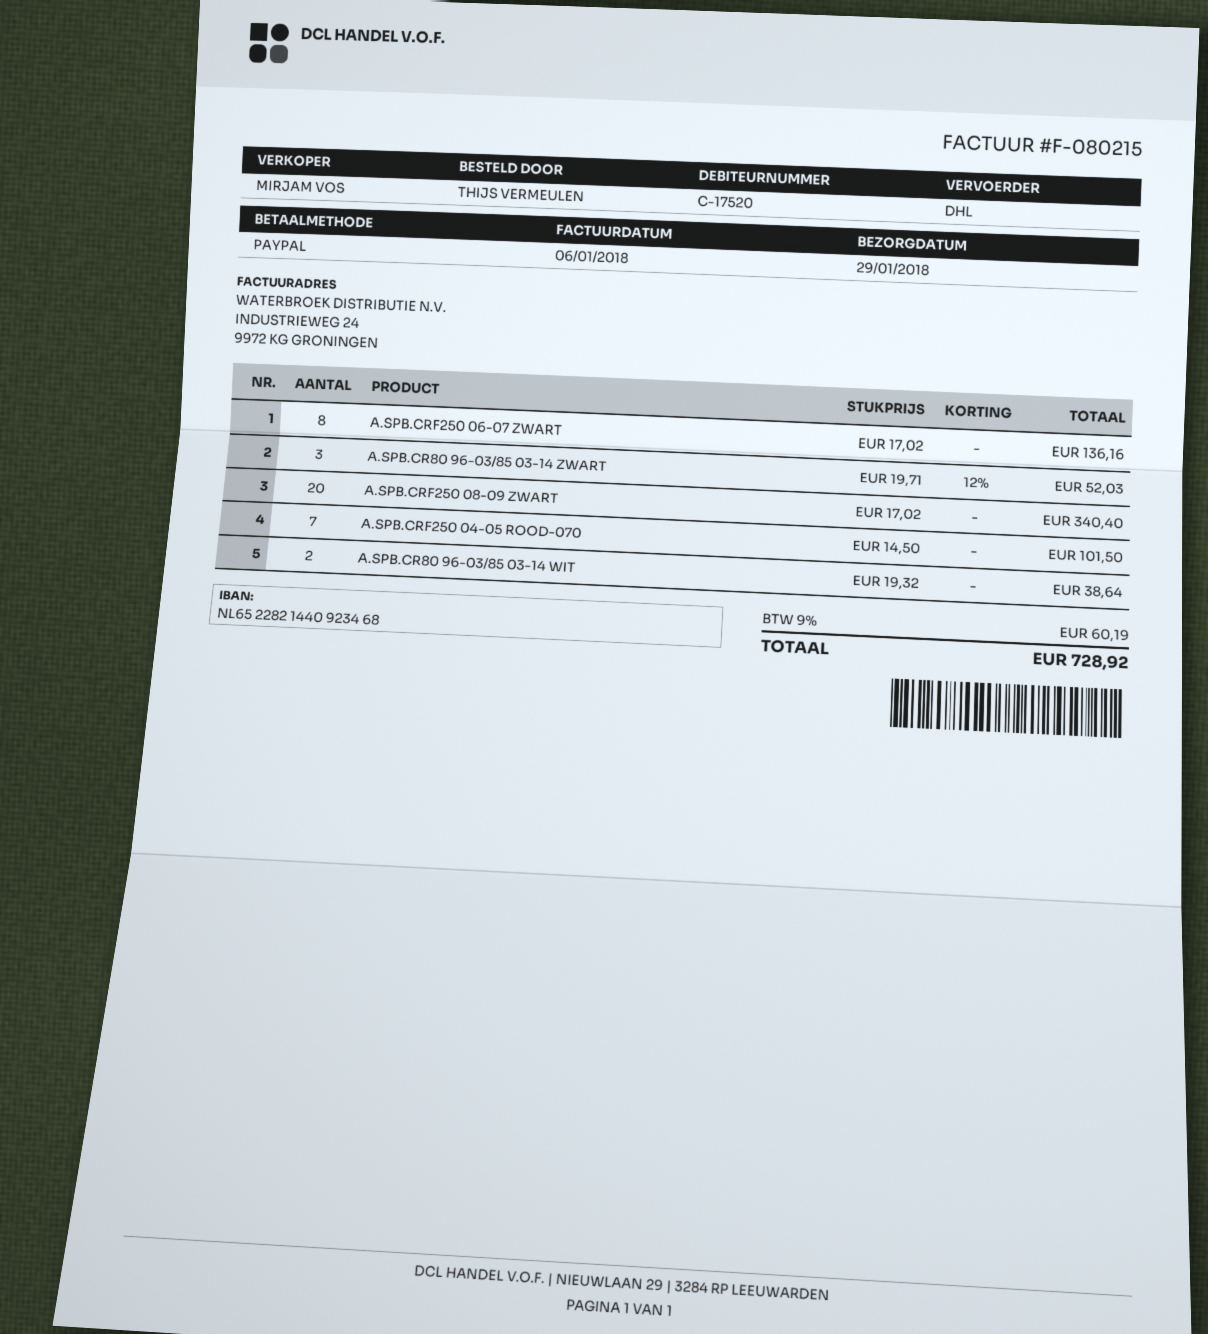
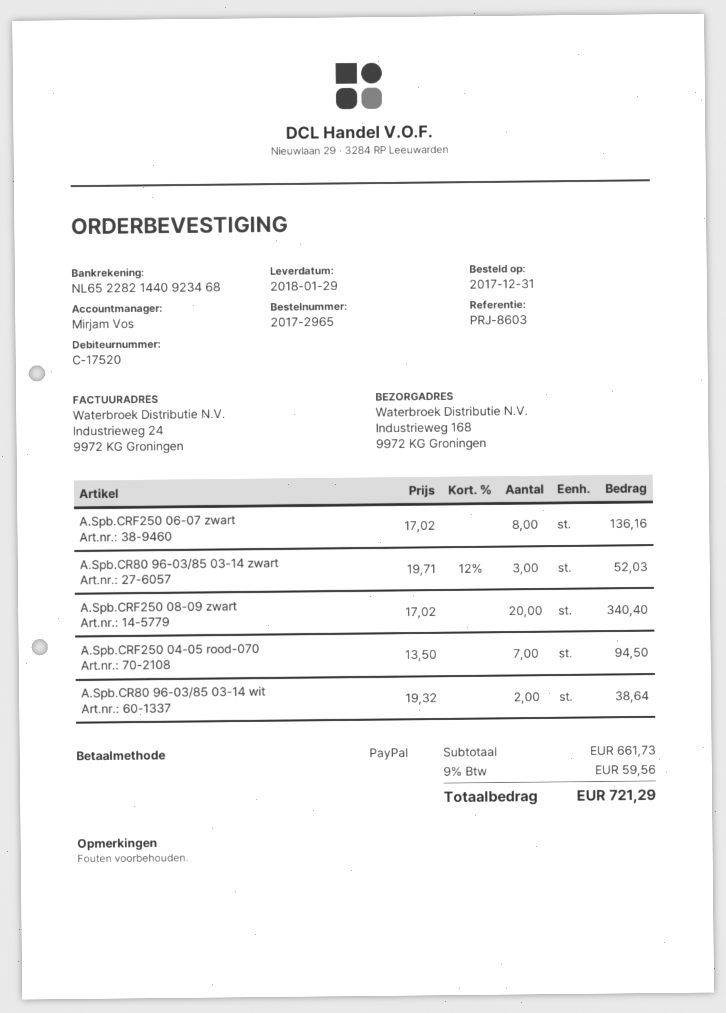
A.SPB.CRF250 04-05 ROOD-070: 7 x 14.50 = 101.50 -> 7 x 13.50 = 94.50
tax: 9% = 60.19 -> 9% = 59.56
total: 728.92 -> 721.29

